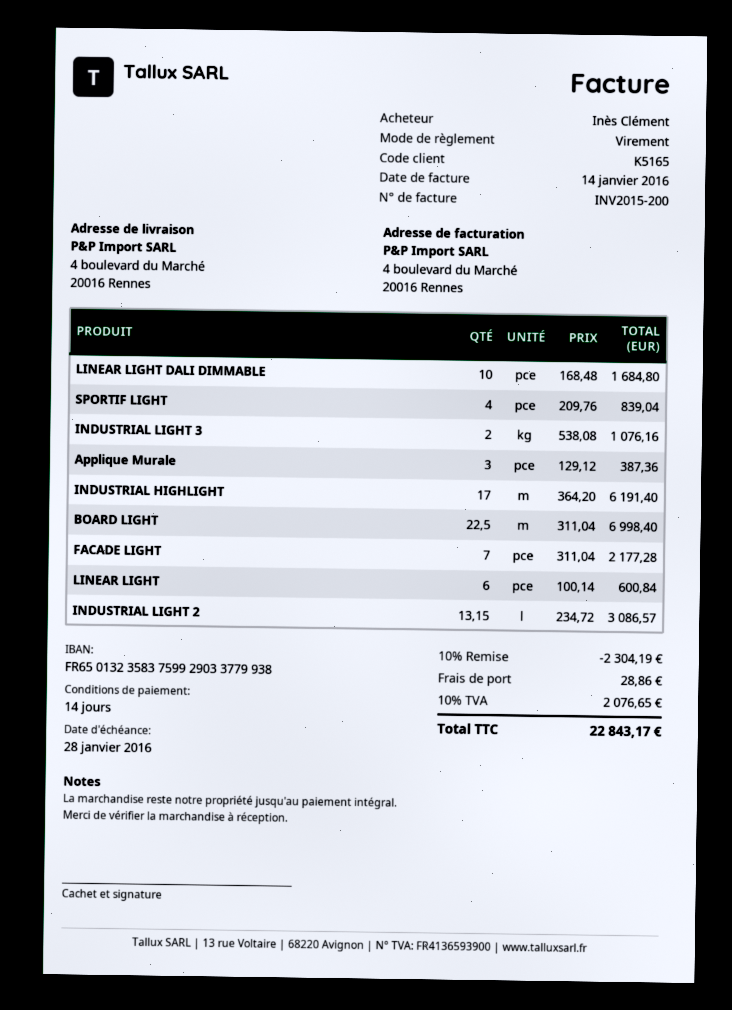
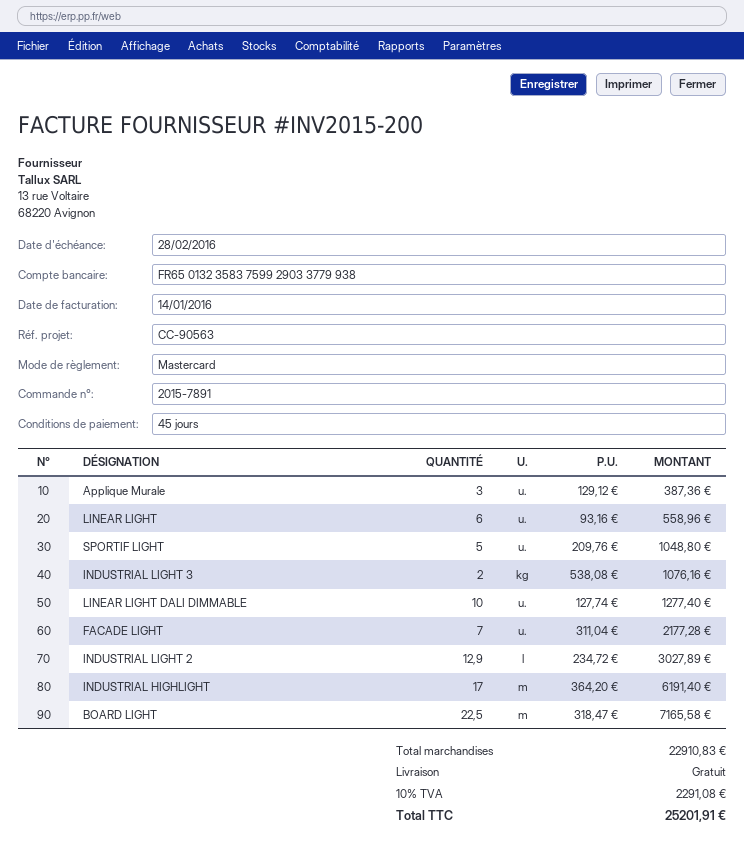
payment terms: 14 days -> 45 days
due date: 2016-01-28 -> 2016-02-28
payment method: bank transfer -> Mastercard
LINEAR LIGHT DALI DIMMABLE: 10 x 168.48 = 1684.80 -> 10 x 127.74 = 1277.40
SPORTIF LIGHT: 4 x 209.76 = 839.04 -> 5 x 209.76 = 1048.80
BOARD LIGHT: 22.5 x 311.04 = 6998.40 -> 22.5 x 318.47 = 7165.58
LINEAR LIGHT: 6 x 100.14 = 600.84 -> 6 x 93.16 = 558.96
INDUSTRIAL LIGHT 2: 13.15 x 234.72 = 3086.57 -> 12.9 x 234.72 = 3027.89
discount: 10% = 2304.19 -> none
shipping: 28.86 -> 0.00
tax: 10% = 2076.65 -> 10% = 2291.08
total: 22843.17 -> 25201.91

